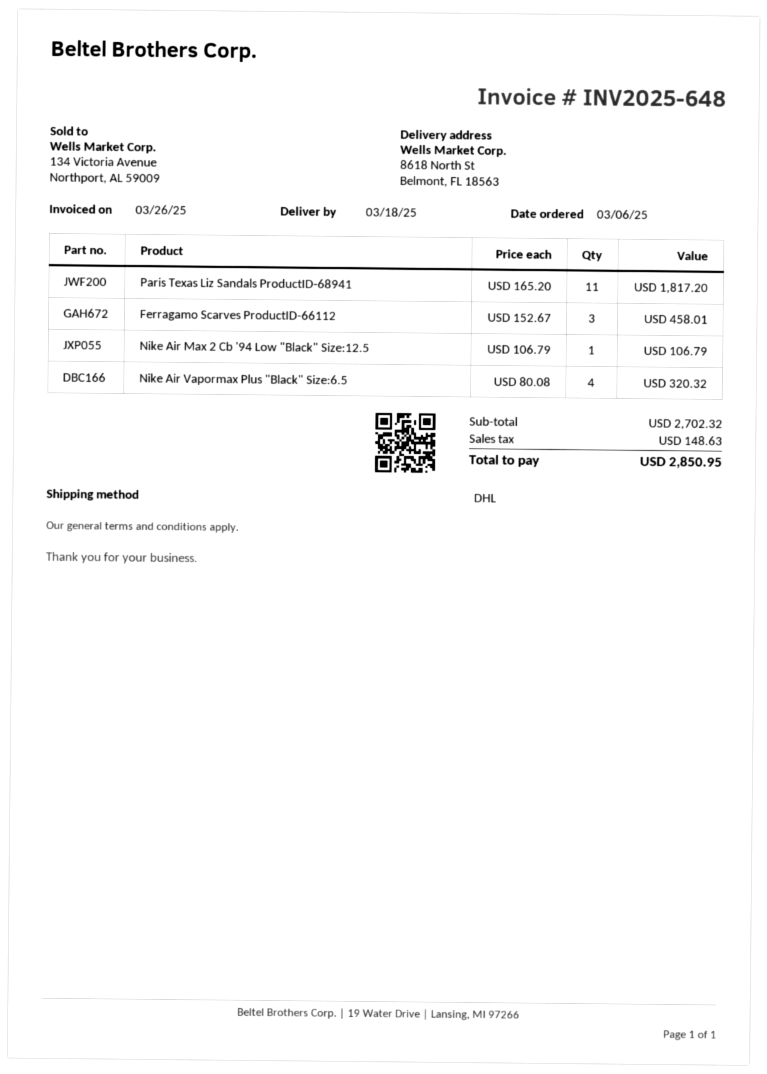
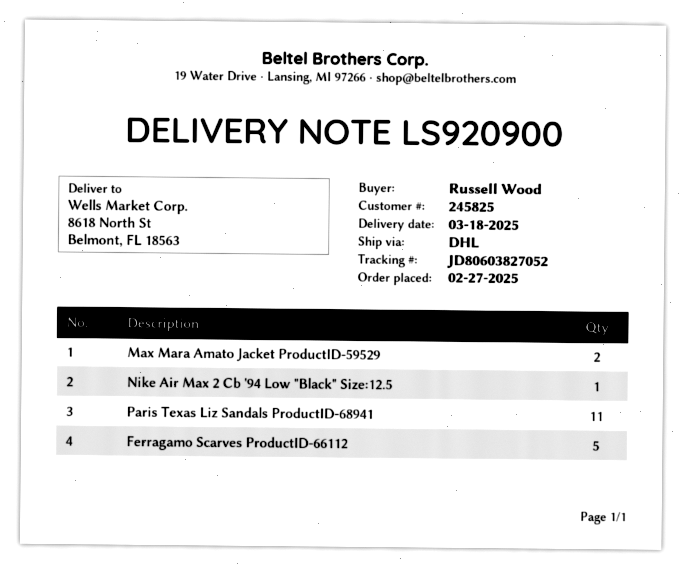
order date: 2025-03-06 -> 2025-02-27
Ferragamo Scarves ProductID-66112: 3 -> 5
Nike Air Vapormax Plus "Black" Size:6.5: 4 -> none
Max Mara Amato Jacket ProductID-59529: none -> 2

